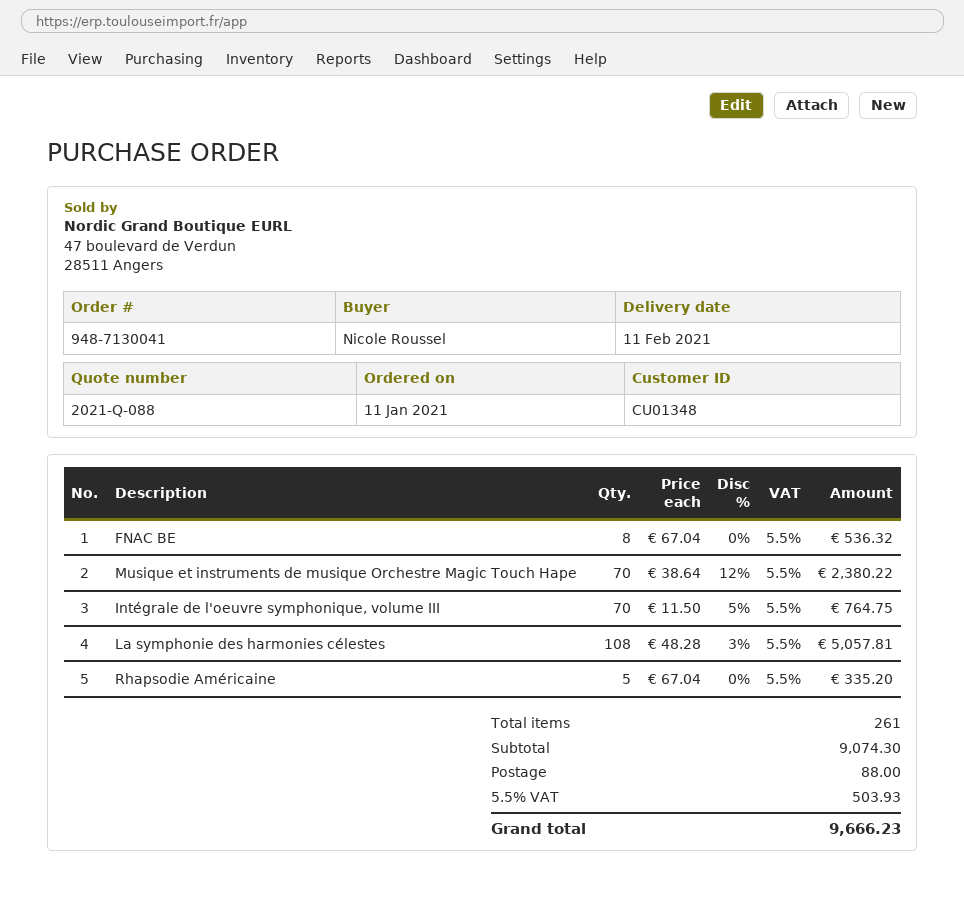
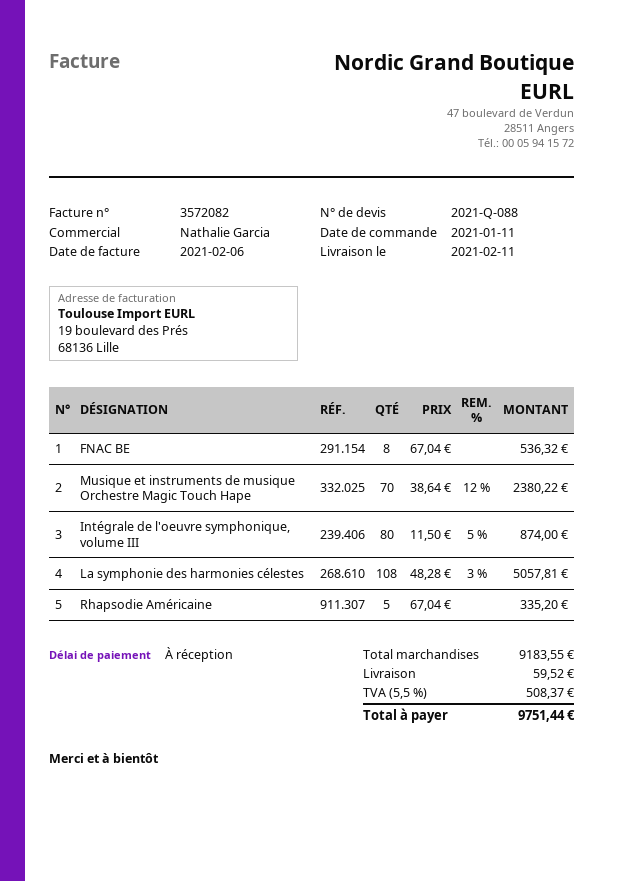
Intégrale de l'oeuvre symphonique, volume III: 70 x 11.50 - 5% = 764.75 -> 80 x 11.50 - 5% = 874.00
subtotal: 9074.30 -> 9183.55
shipping: 88.00 -> 59.52
tax: 5.5% = 503.93 -> 5.5% = 508.37
total: 9666.23 -> 9751.44

